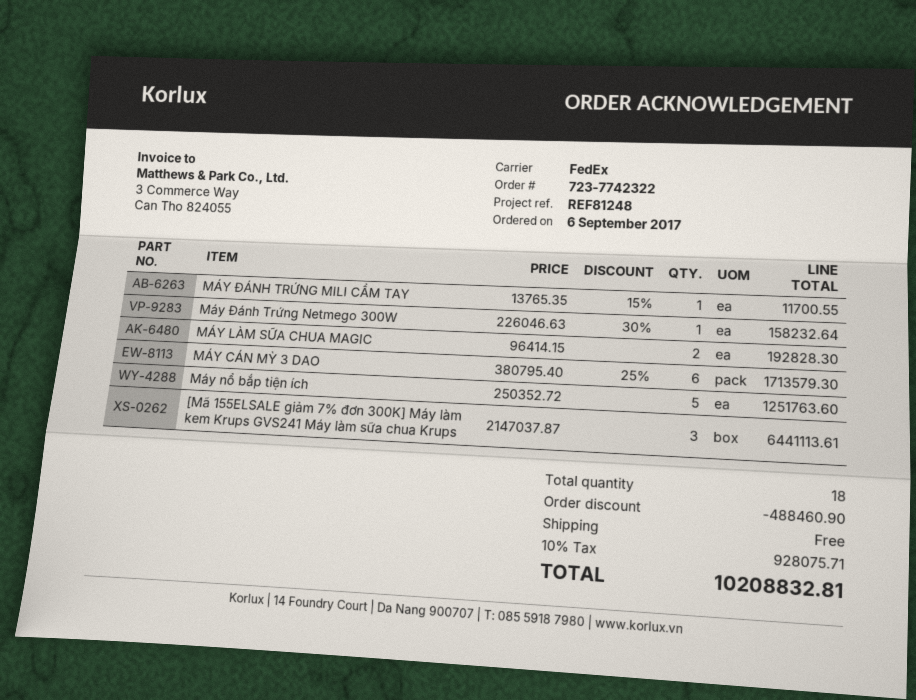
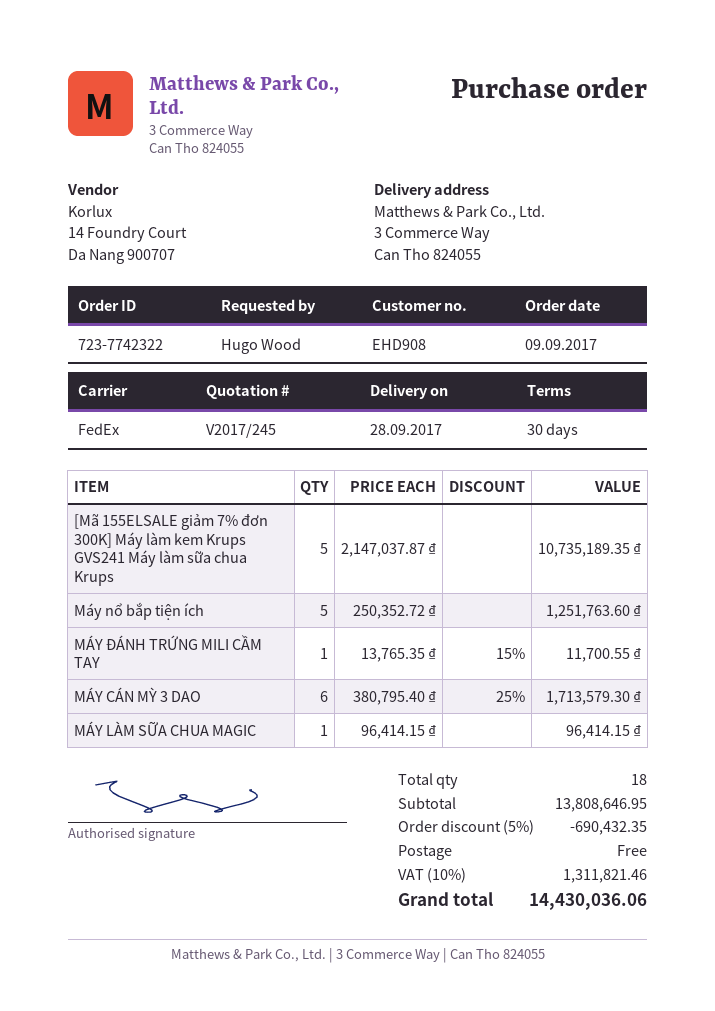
order date: 2017-09-06 -> 2017-09-09
Máy Đánh Trứng Netmego 300W: 1 x 226046.63 - 30% = 158232.64 -> none
MÁY LÀM SỮA CHUA MAGIC: 2 x 96414.15 = 192828.30 -> 1 x 96414.15 = 96414.15
[Mã 155ELSALE giảm 7% đơn 300K] Máy làm kem Krups GVS241 Máy làm sữa chua Krups: 3 x 2147037.87 = 6441113.61 -> 5 x 2147037.87 = 10735189.35
discount: 488460.90 -> 690432.35
tax: 10% = 928075.71 -> 10% = 1311821.46
total: 10208832.81 -> 14430036.06

